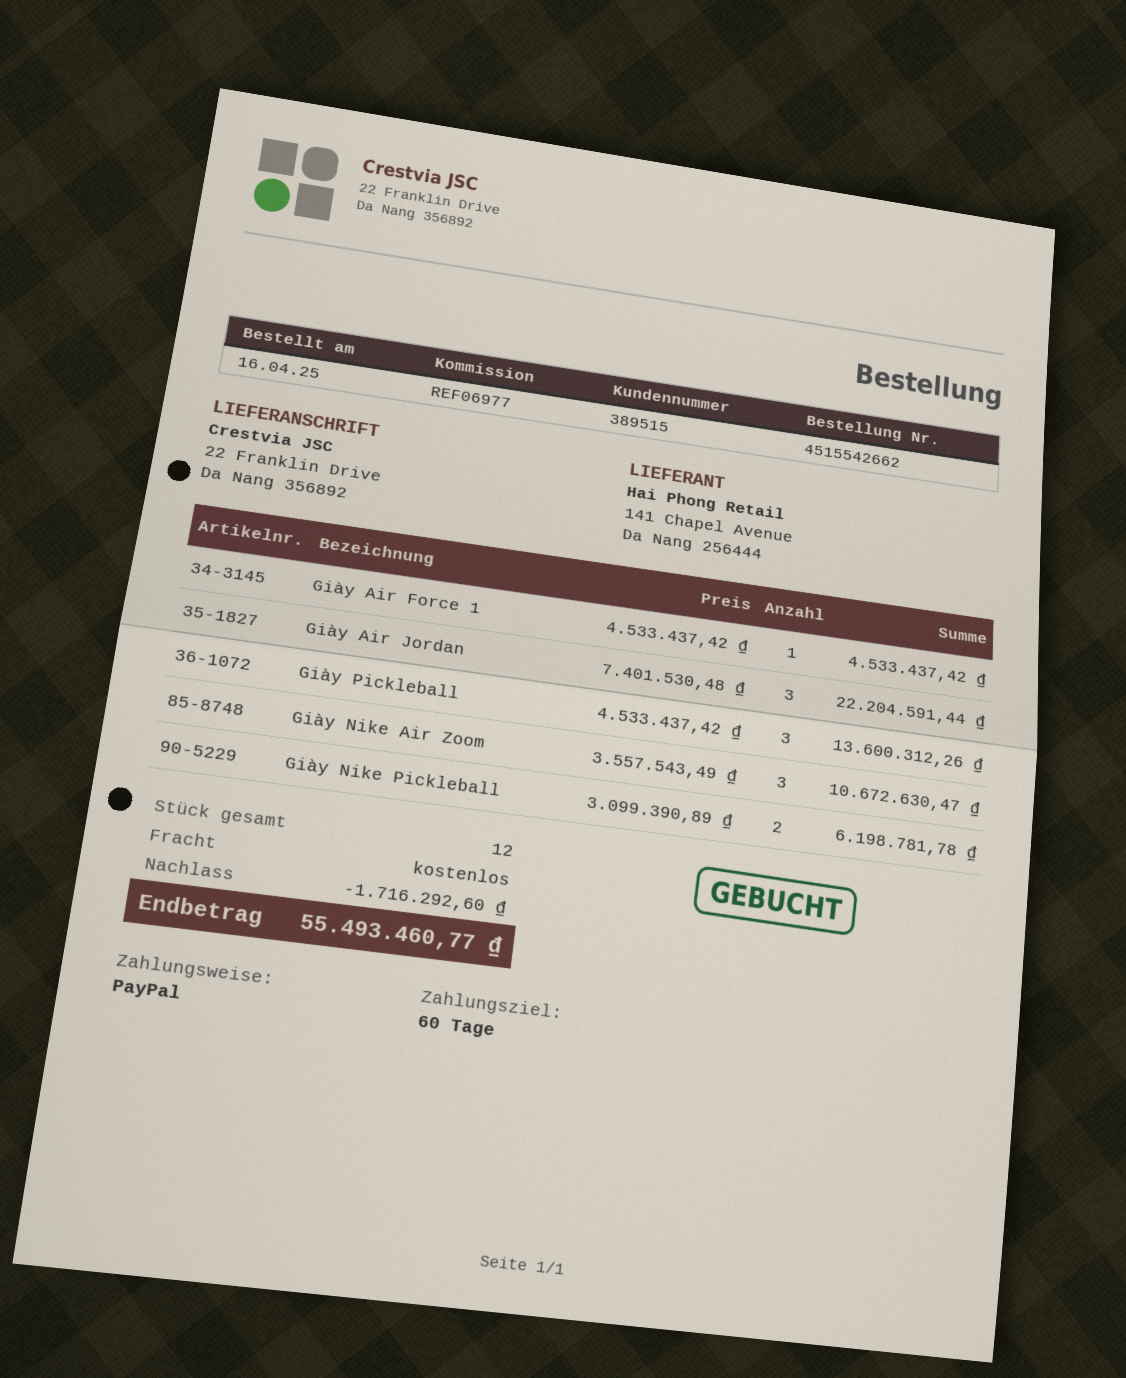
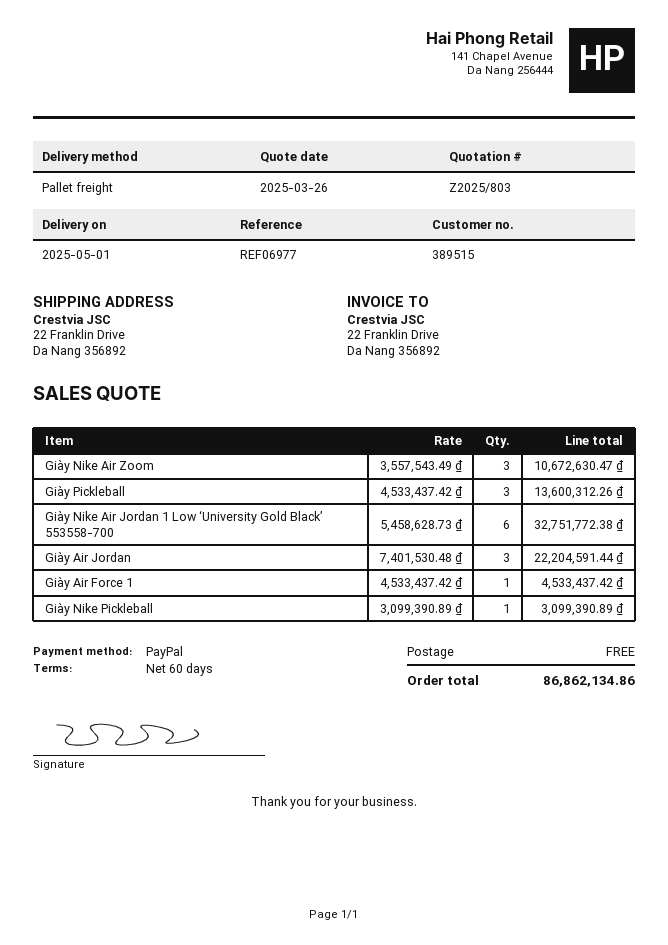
Giày Nike Pickleball: 2 x 3099390.89 = 6198781.78 -> 1 x 3099390.89 = 3099390.89
Giày Nike Air Jordan 1 Low ‘University Gold Black’ 553558-700: none -> 6 x 5458628.73 = 32751772.38
discount: 1716292.60 -> none
total: 55493460.77 -> 86862134.86

